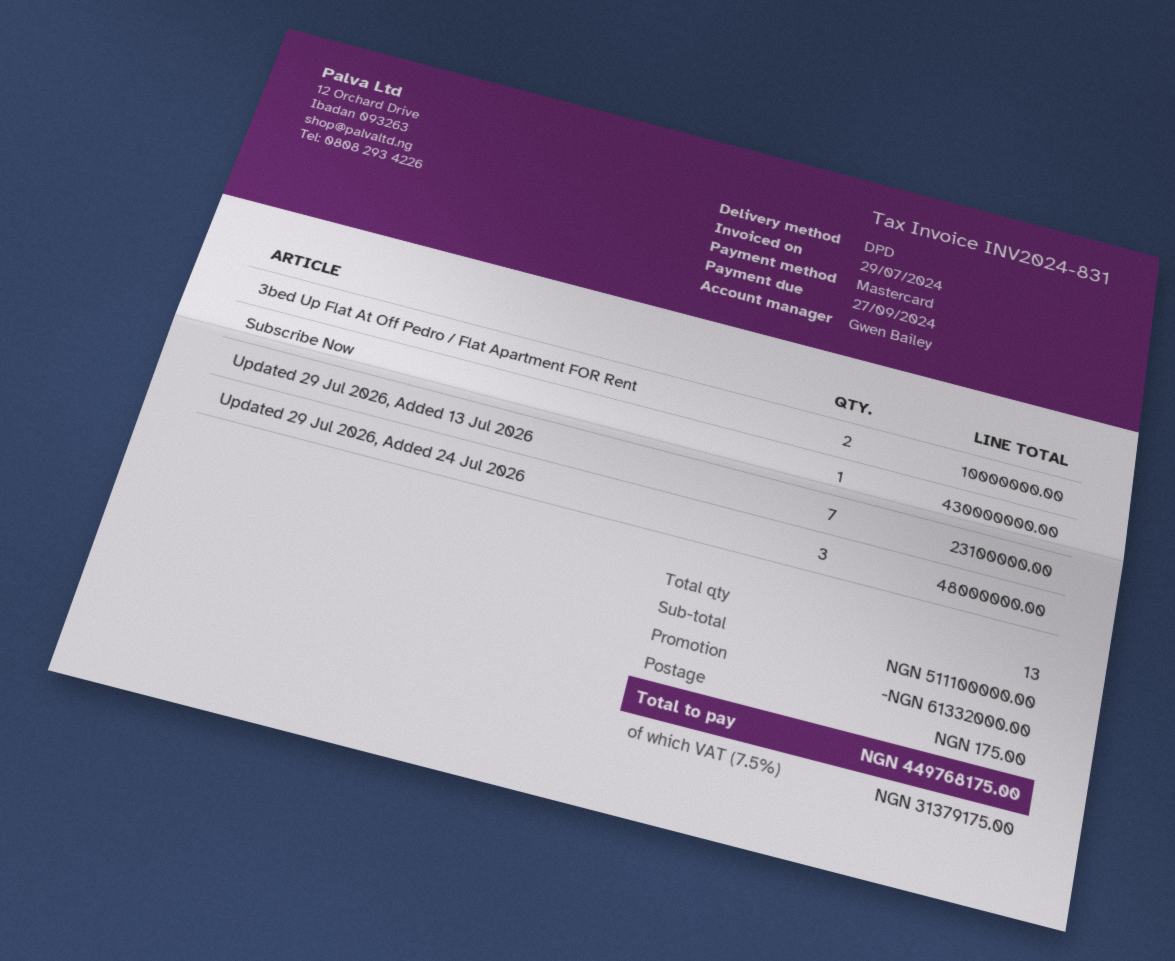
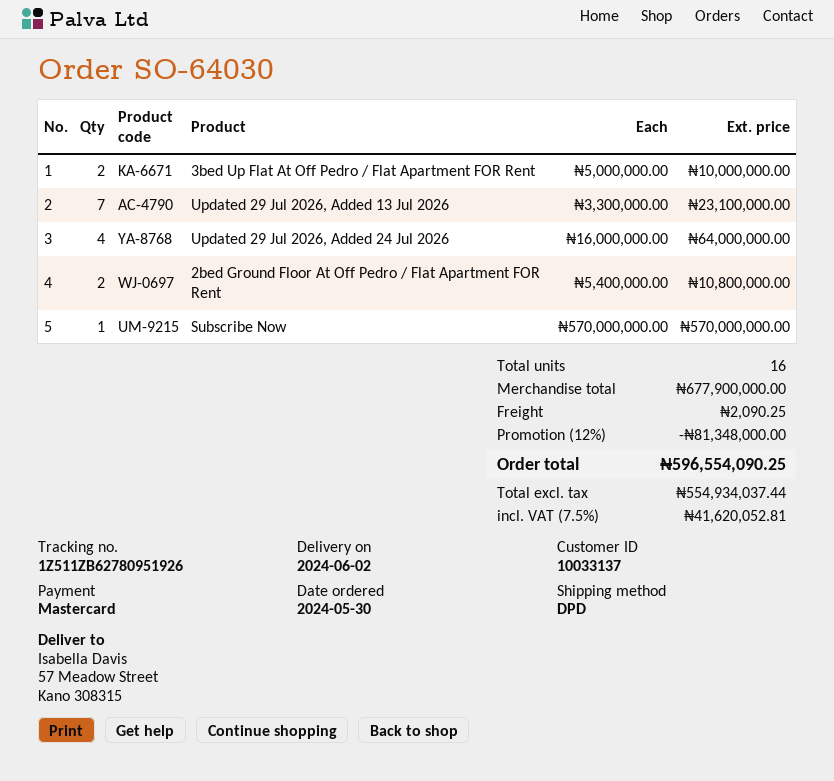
Subscribe Now: 1 for 430000000.00 -> 1 for 570000000.00
Updated 29 Jul 2026, Added 24 Jul 2026: 3 for 48000000.00 -> 4 for 64000000.00
2bed Ground Floor At Off Pedro / Flat Apartment FOR Rent: none -> 2 for 10800000.00
total quantity: 13 -> 16
subtotal: 511100000.00 -> 677900000.00
discount: 61332000.00 -> 81348000.00
shipping: 175.00 -> 2090.25
tax: 7.5% = 31379175.00 -> 7.5% = 41620052.81
total: 449768175.00 -> 596554090.25

